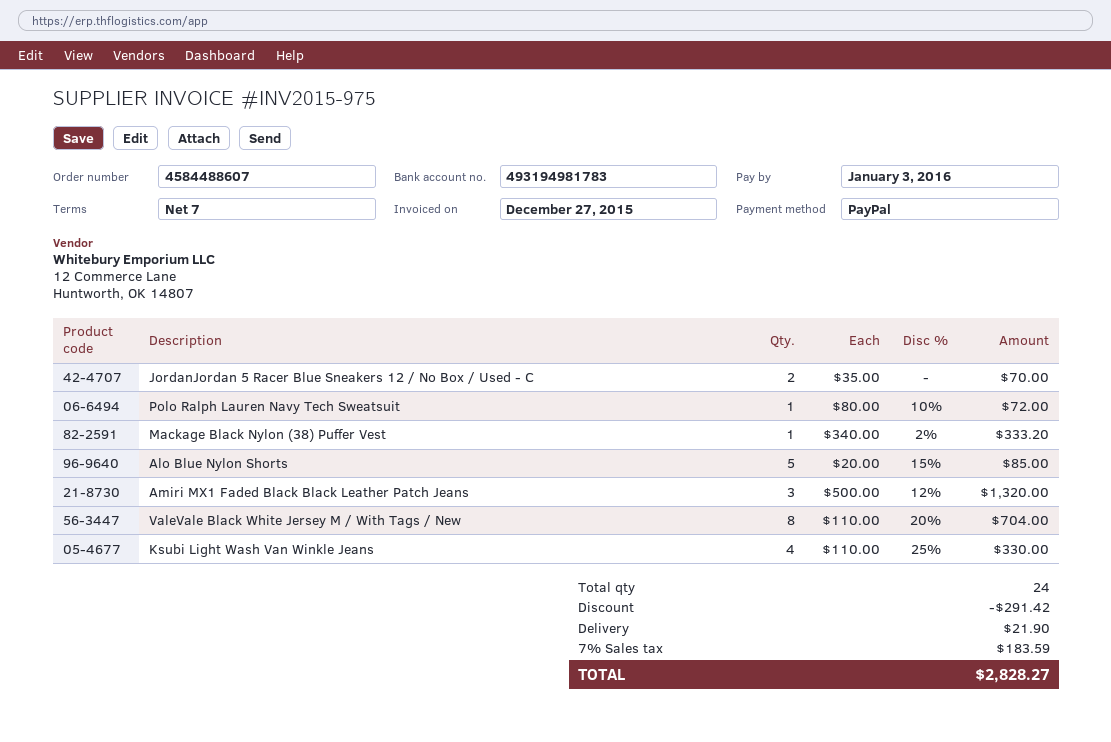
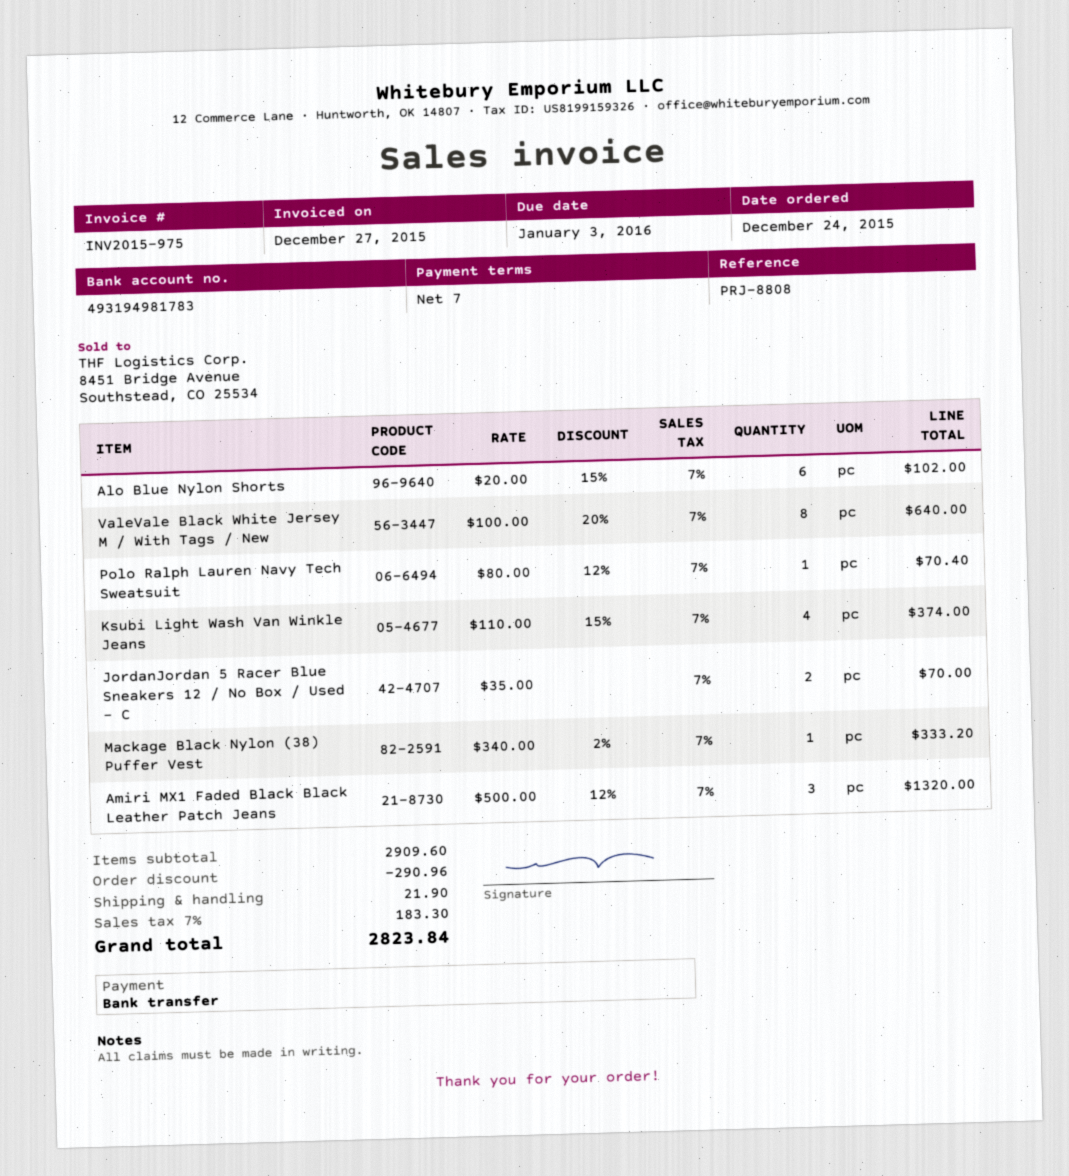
payment method: PayPal -> bank transfer
Polo Ralph Lauren Navy Tech Sweatsuit: 1 x 80.00 - 10% = 72.00 -> 1 x 80.00 - 12% = 70.40
Alo Blue Nylon Shorts: 5 x 20.00 - 15% = 85.00 -> 6 x 20.00 - 15% = 102.00
ValeVale Black White Jersey M / With Tags / New: 8 x 110.00 - 20% = 704.00 -> 8 x 100.00 - 20% = 640.00
Ksubi Light Wash Van Winkle Jeans: 4 x 110.00 - 25% = 330.00 -> 4 x 110.00 - 15% = 374.00
discount: 291.42 -> 290.96
tax: 7% = 183.59 -> 7% = 183.30
total: 2828.27 -> 2823.84

